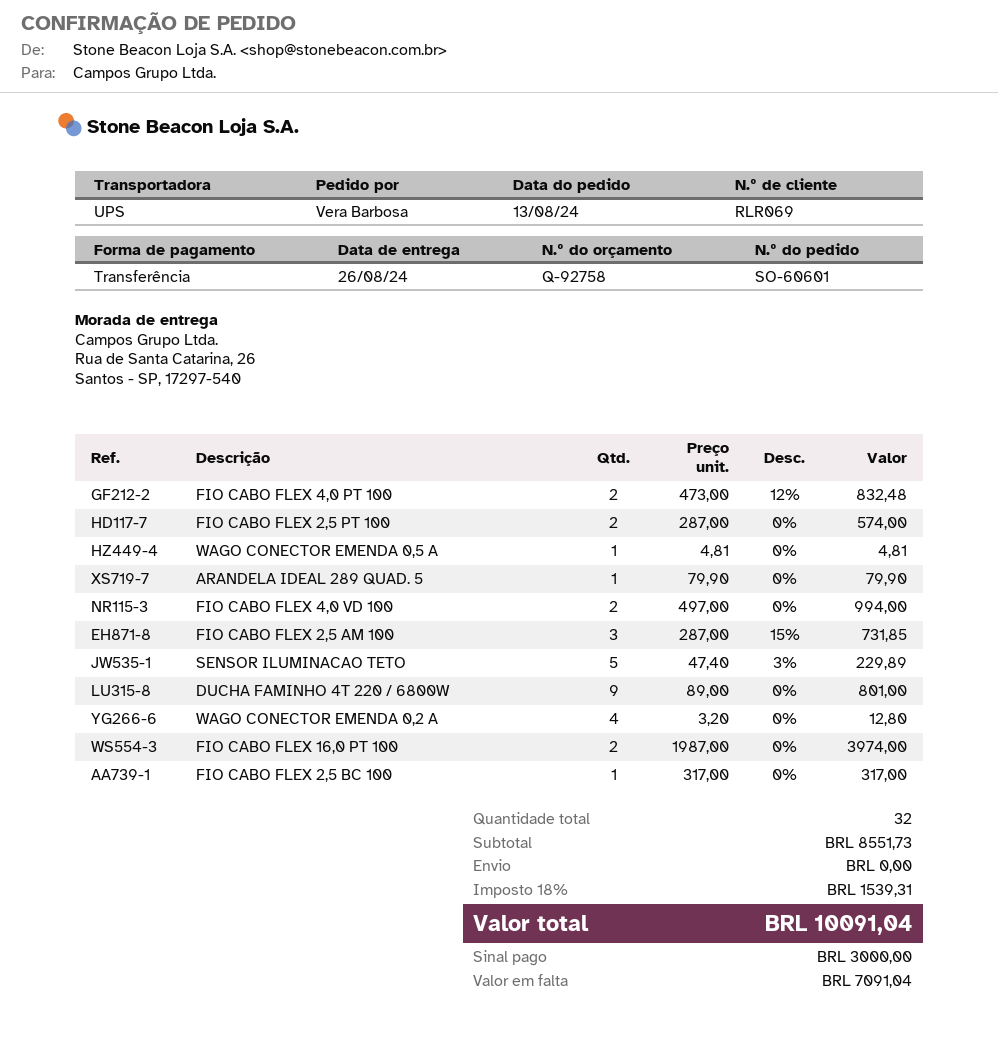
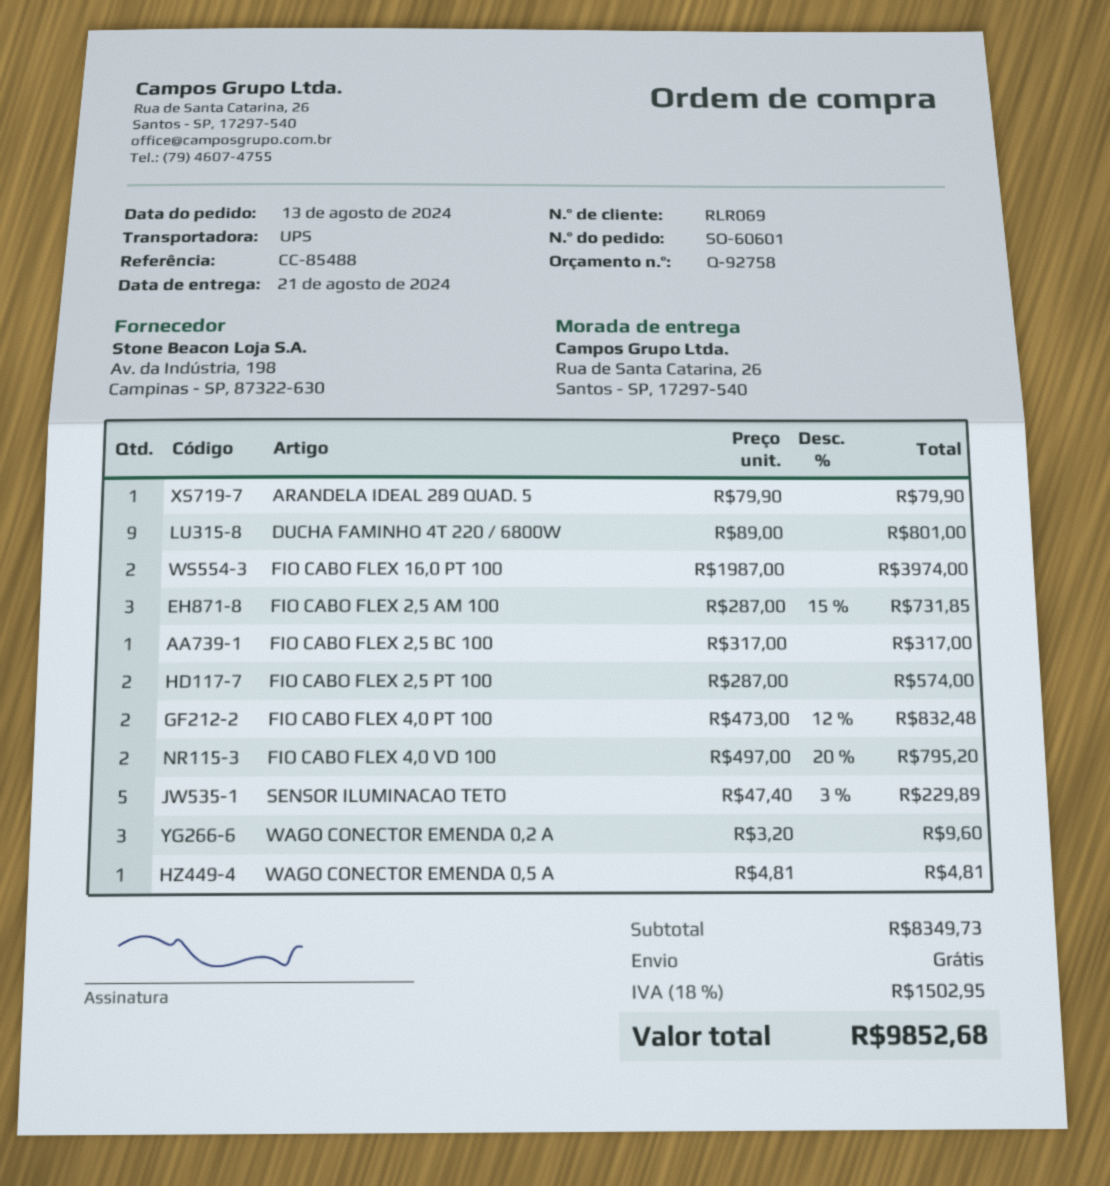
delivery date: 2024-08-26 -> 2024-08-21
FIO CABO FLEX 4,0 VD 100: 2 x 497.00 = 994.00 -> 2 x 497.00 - 20% = 795.20
WAGO CONECTOR EMENDA 0,2 A: 4 x 3.20 = 12.80 -> 3 x 3.20 = 9.60
subtotal: 8551.73 -> 8349.73
tax: 18% = 1539.31 -> 18% = 1502.95
total: 10091.04 -> 9852.68

